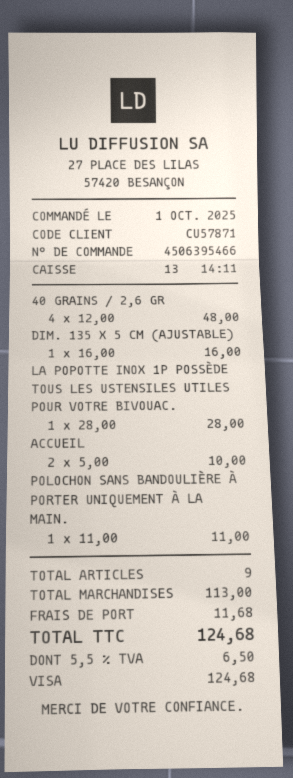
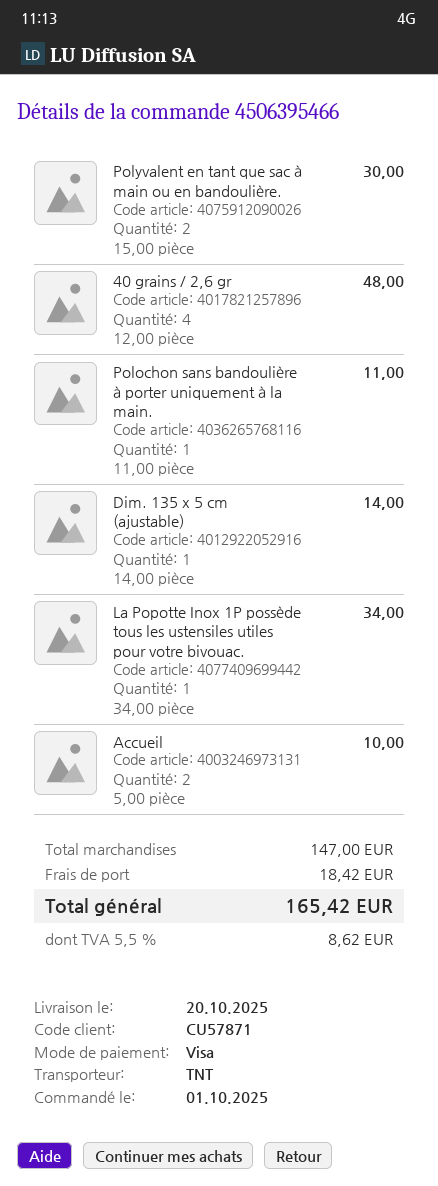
DIM. 135 X 5 CM (AJUSTABLE): 1 x 16.00 = 16.00 -> 1 x 14.00 = 14.00
LA POPOTTE INOX 1P POSSÈDE TOUS LES USTENSILES UTILES POUR VOTRE BIVOUAC.: 1 x 28.00 = 28.00 -> 1 x 34.00 = 34.00
Polyvalent en tant que sac à main ou en bandoulière.: none -> 2 x 15.00 = 30.00
subtotal: 113.00 -> 147.00
shipping: 11.68 -> 18.42
tax: 5.5% = 6.50 -> 5.5% = 8.62
total: 124.68 -> 165.42

